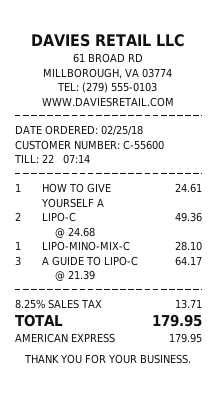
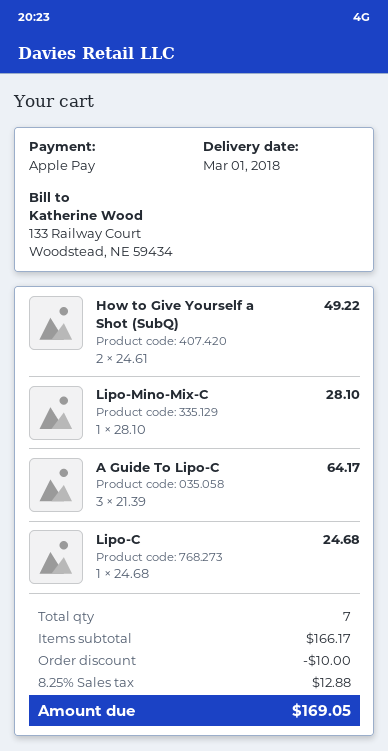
payment method: American Express -> Apple Pay
HOW TO GIVE YOURSELF A: 1 x 24.61 = 24.61 -> 2 x 24.61 = 49.22
LIPO-C: 2 x 24.68 = 49.36 -> 1 x 24.68 = 24.68
discount: none -> 10.00
tax: 8.25% = 13.71 -> 8.25% = 12.88
total: 179.95 -> 169.05

